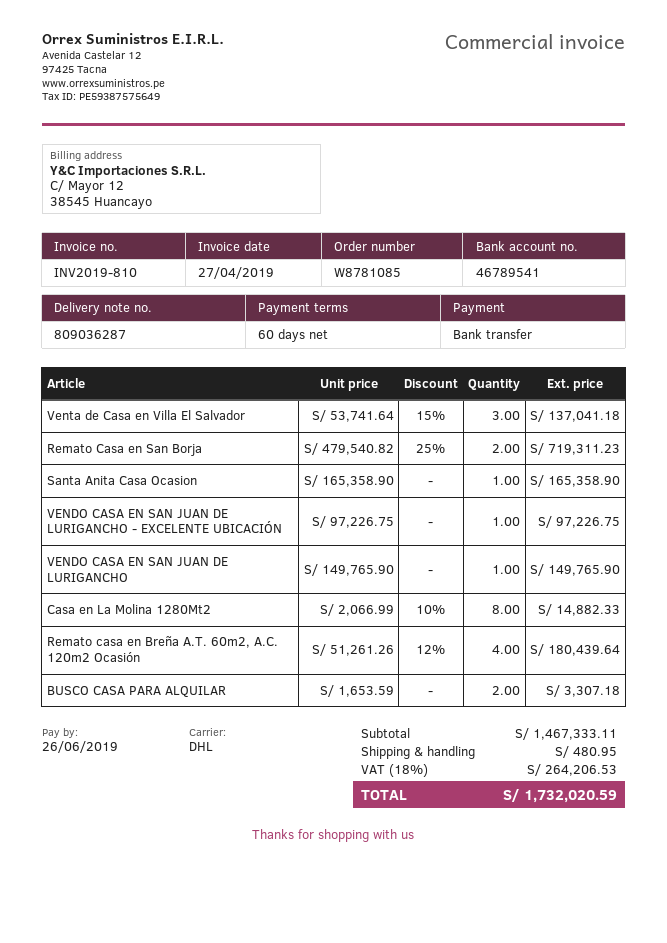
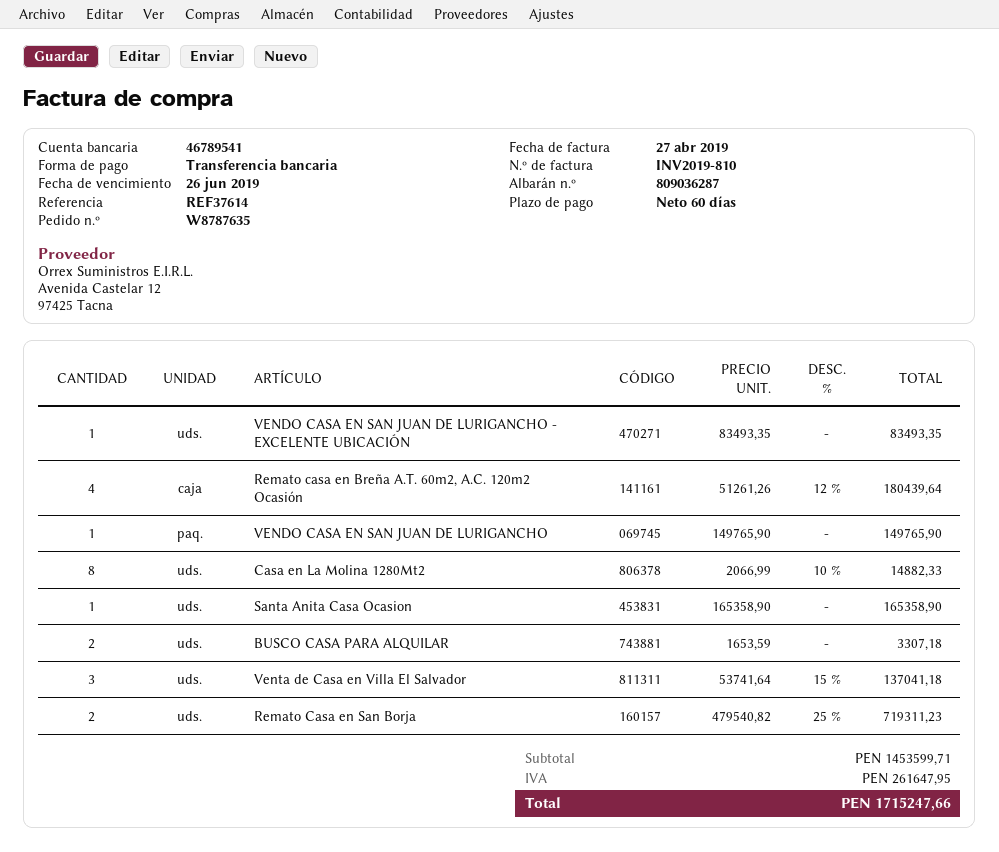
order number: W8781085 -> W8787635
VENDO CASA EN SAN JUAN DE LURIGANCHO - EXCELENTE UBICACIÓN: 1 x 97226.75 = 97226.75 -> 1 x 83493.35 = 83493.35
subtotal: 1467333.11 -> 1453599.71
shipping: 480.95 -> none
tax: 264206.53 -> 261647.95
total: 1732020.59 -> 1715247.66

